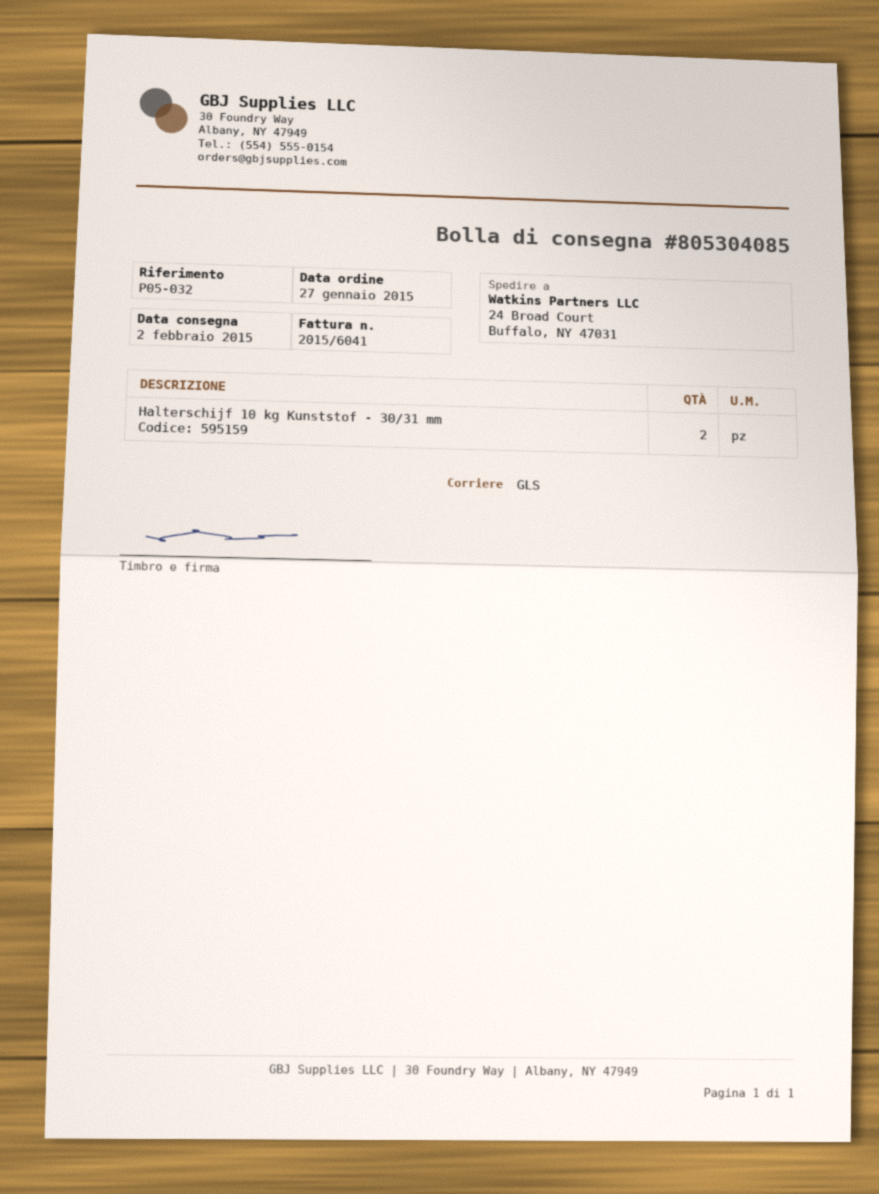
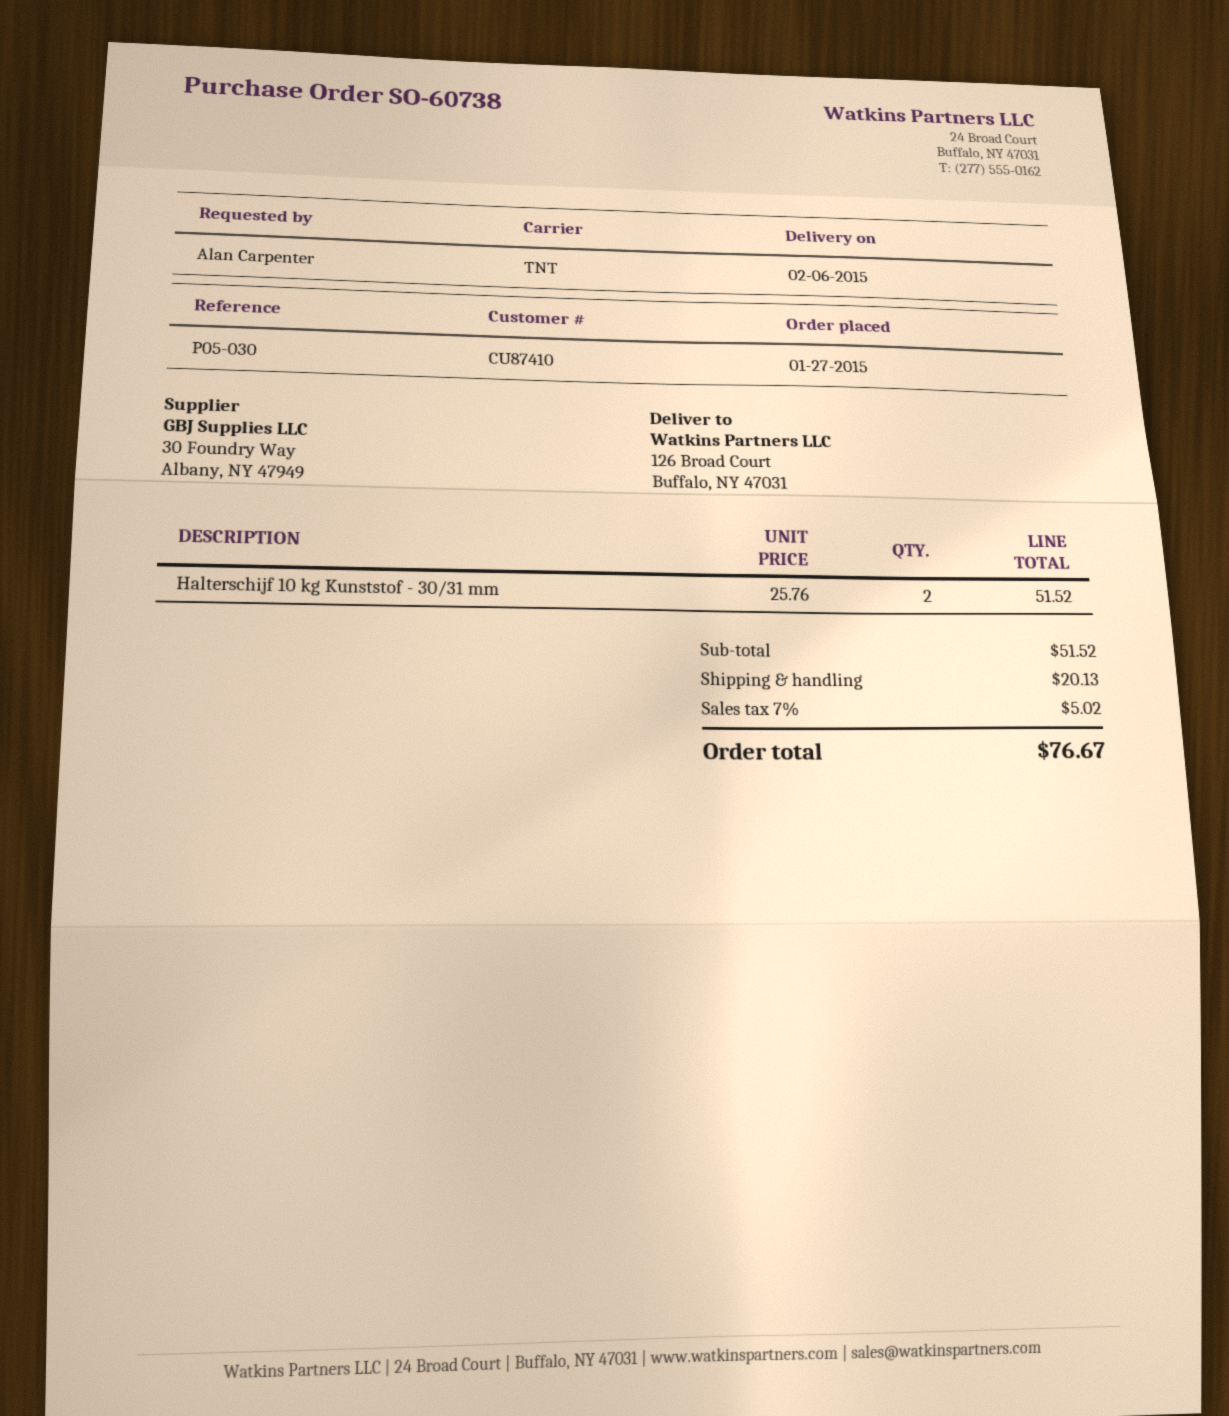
delivery date: 2015-02-02 -> 2015-02-06
reference: P05-032 -> P05-030
shipping method: GLS -> TNT
ship to: 24 Broad Court, Buffalo, NY 47031 -> 126 Broad Court, Buffalo, NY 47031

